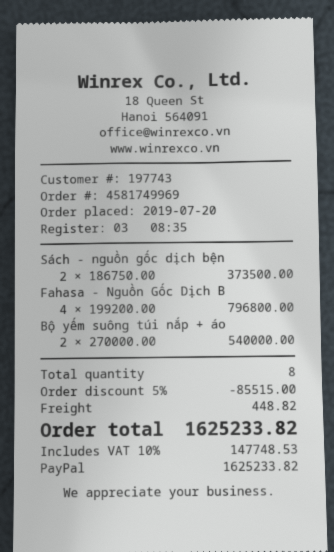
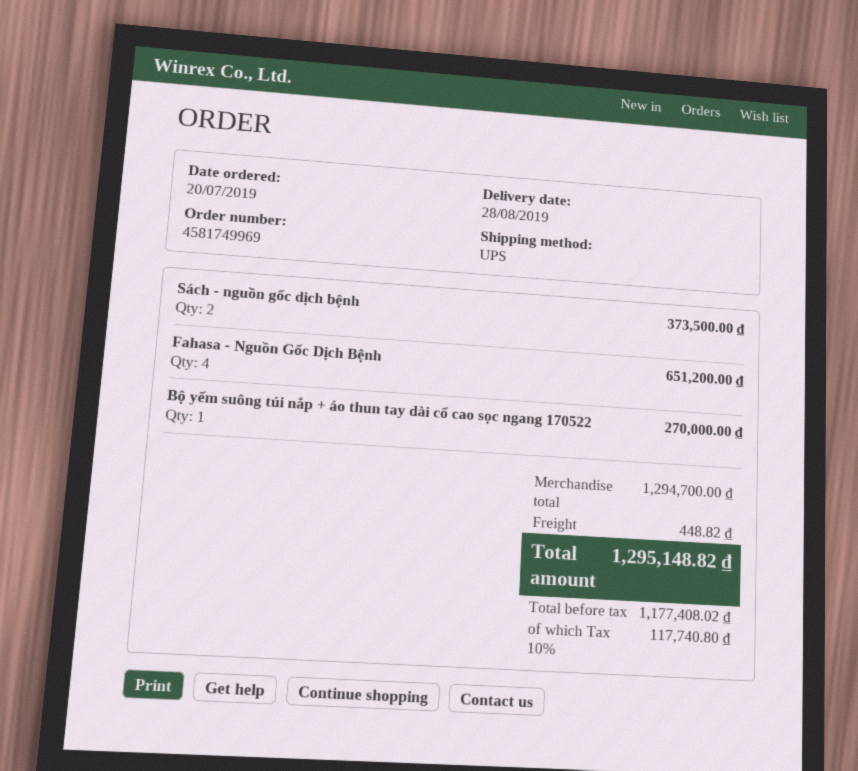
Fahasa - Nguồn Gốc Dịch B: 4 for 796800.00 -> 4 for 651200.00
Bộ yếm suông túi nắp + áo: 2 for 540000.00 -> 1 for 270000.00
discount: 5% = 85515.00 -> none
tax: 10% = 147748.53 -> 10% = 117740.80
total: 1625233.82 -> 1295148.82

